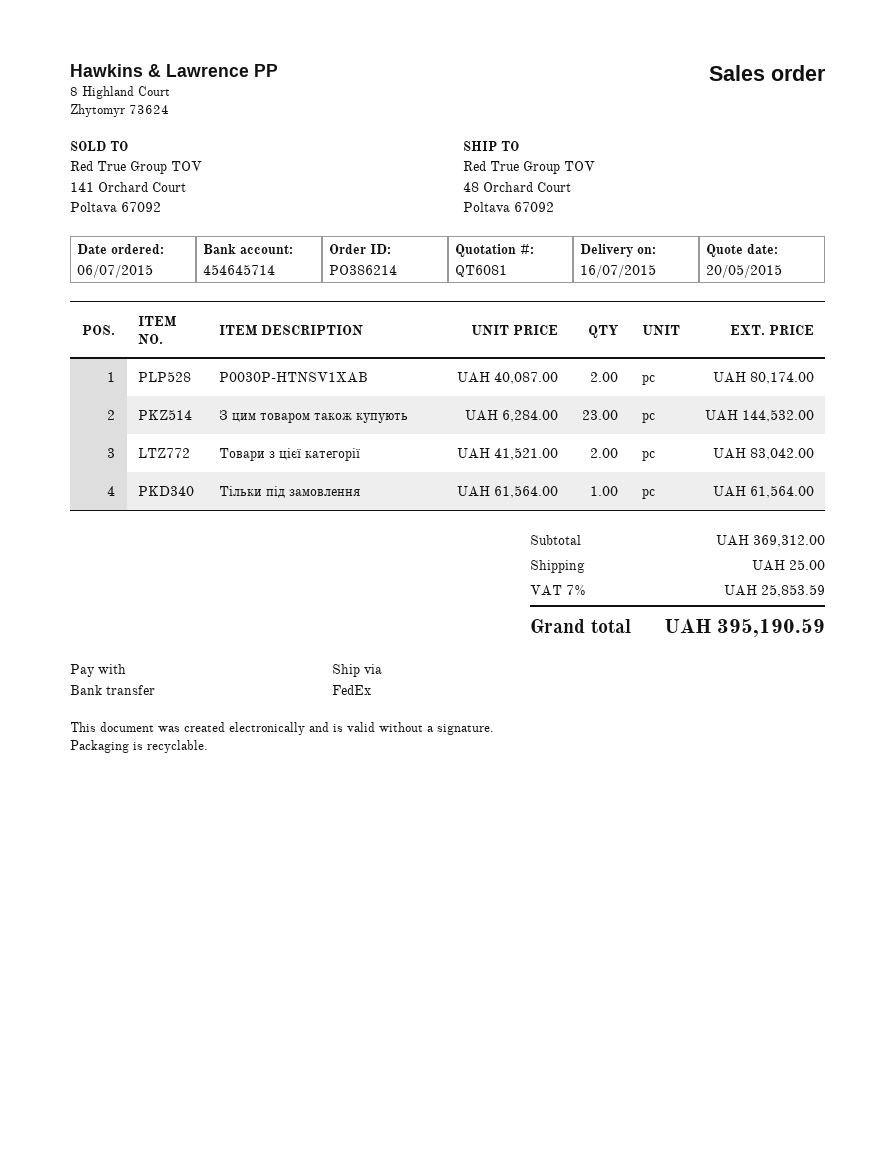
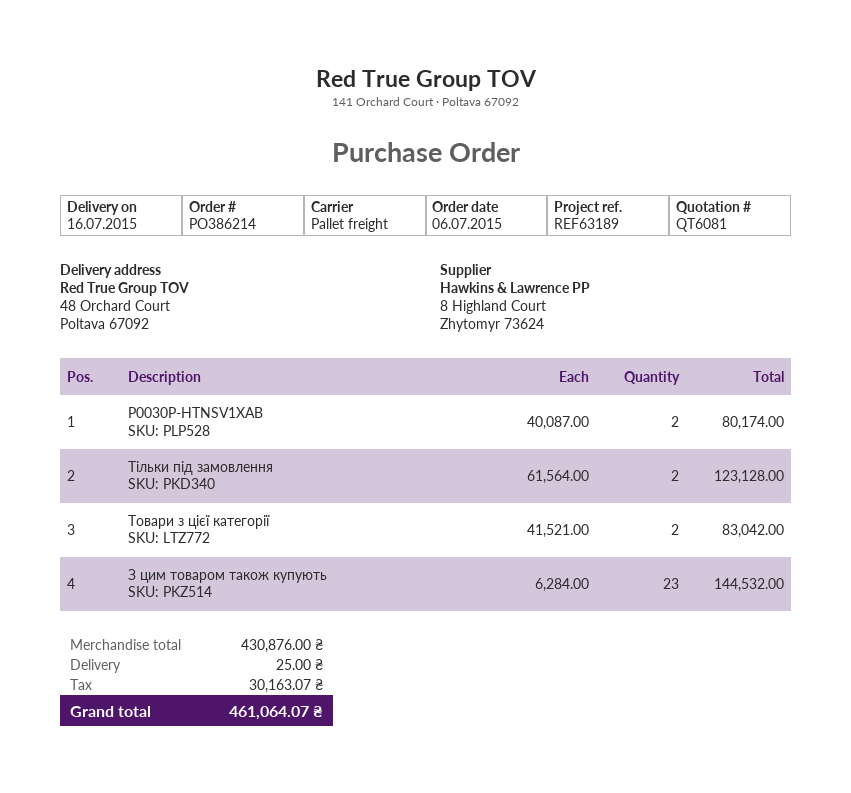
shipping method: FedEx -> pallet freight
Тільки під замовлення: 1 x 61564.00 = 61564.00 -> 2 x 61564.00 = 123128.00
subtotal: 369312.00 -> 430876.00
tax: 25853.59 -> 30163.07
total: 395190.59 -> 461064.07

